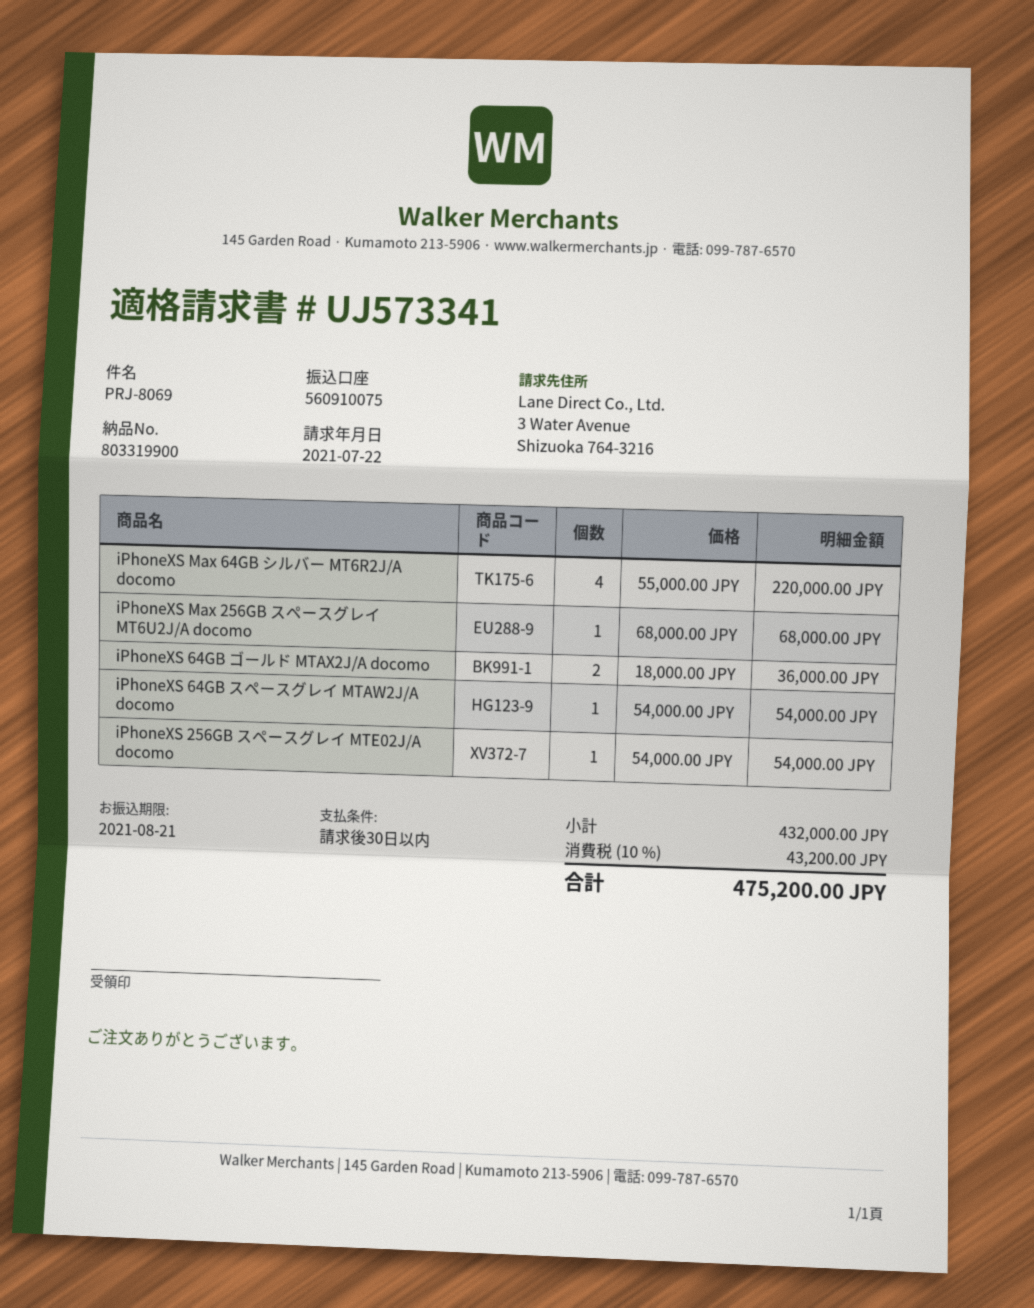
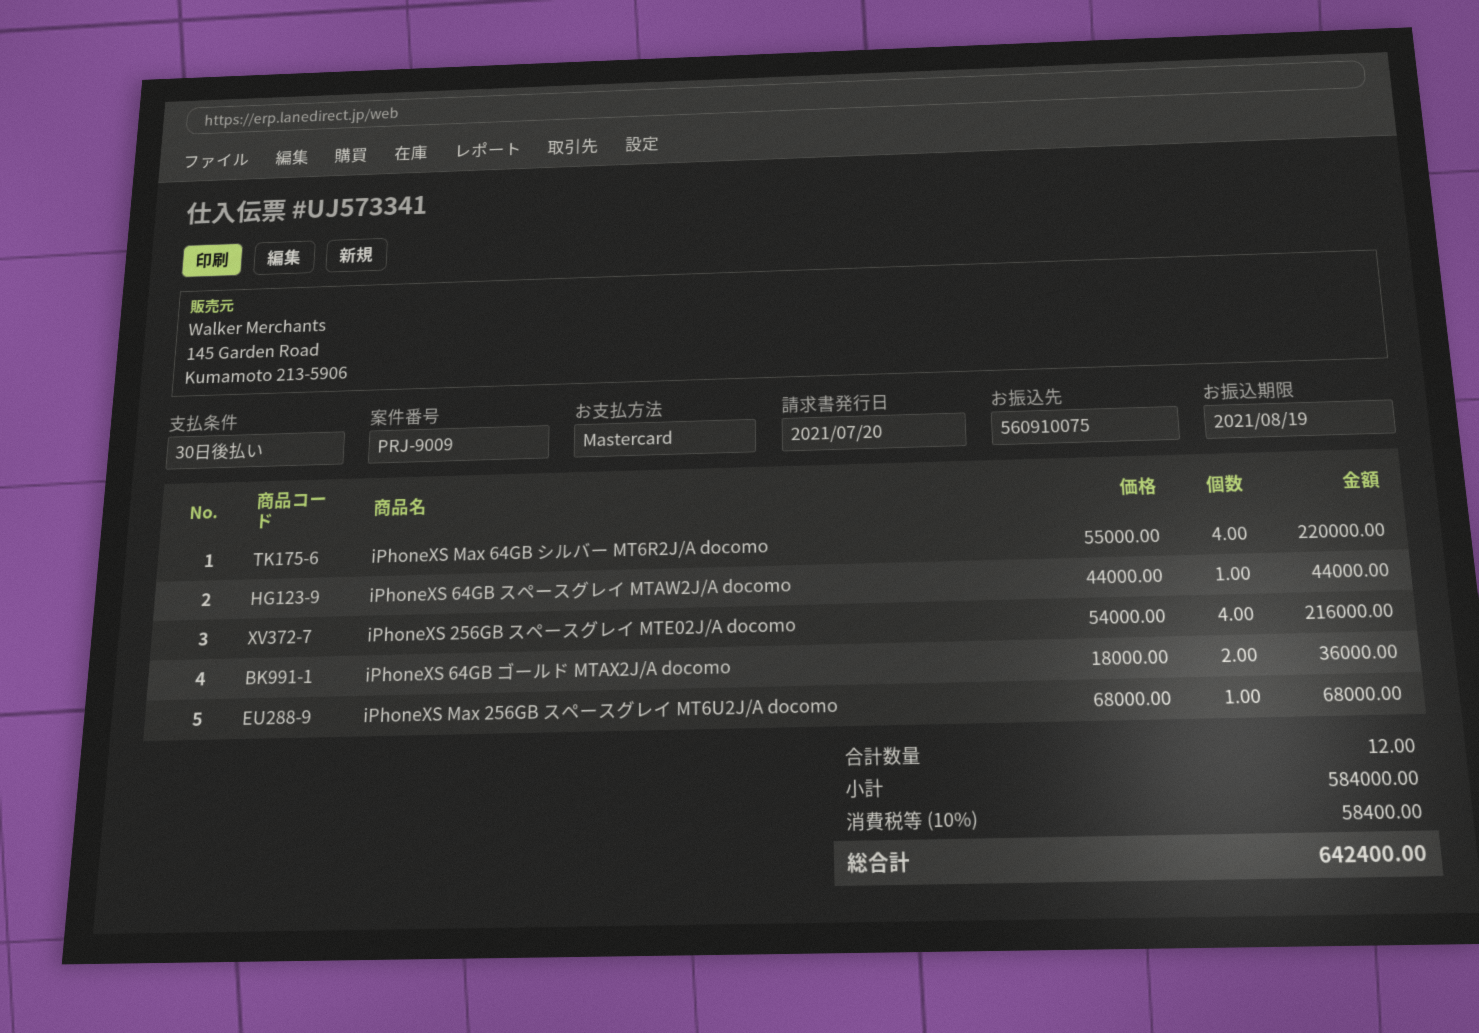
invoice date: 2021-07-22 -> 2021-07-20
due date: 2021-08-21 -> 2021-08-19
reference: PRJ-8069 -> PRJ-9009
iPhoneXS 64GB スペースグレイ MTAW2J/A docomo: 1 x 54000.00 = 54000.00 -> 1 x 44000.00 = 44000.00
iPhoneXS 256GB スペースグレイ MTE02J/A docomo: 1 x 54000.00 = 54000.00 -> 4 x 54000.00 = 216000.00
subtotal: 432000.00 -> 584000.00
tax: 10% = 43200.00 -> 10% = 58400.00
total: 475200.00 -> 642400.00

